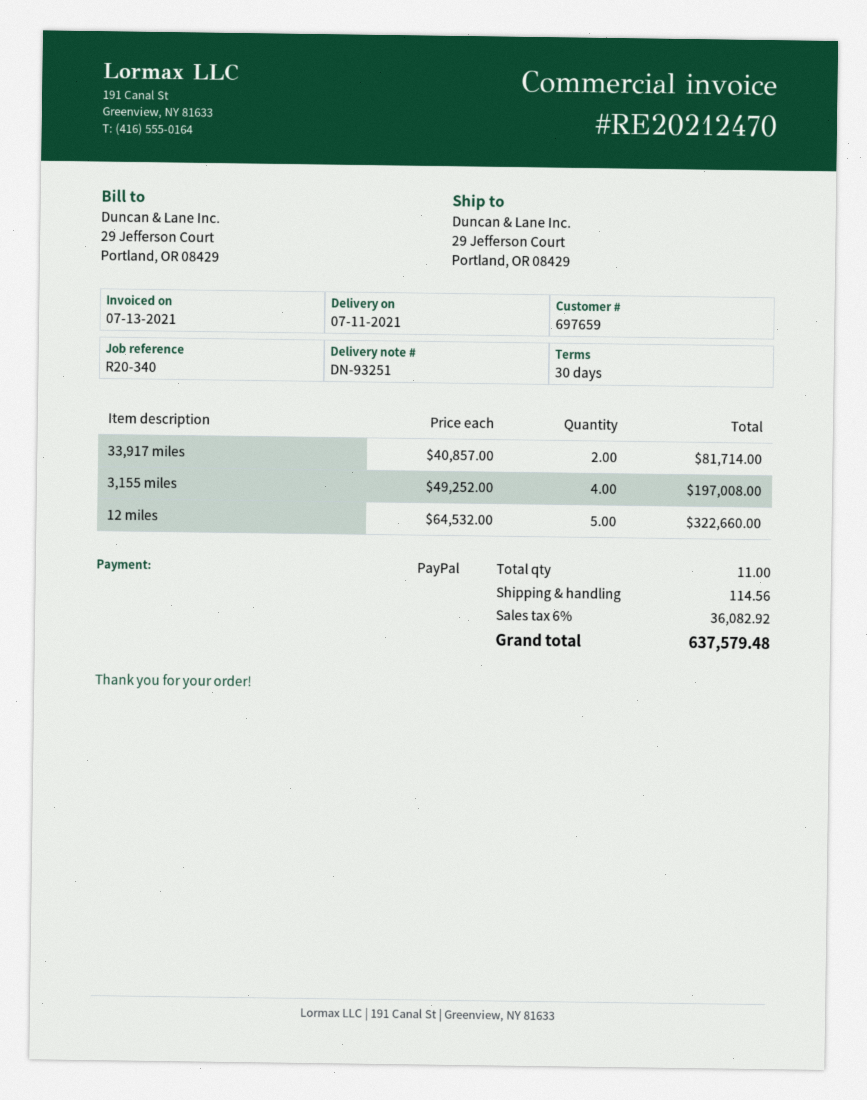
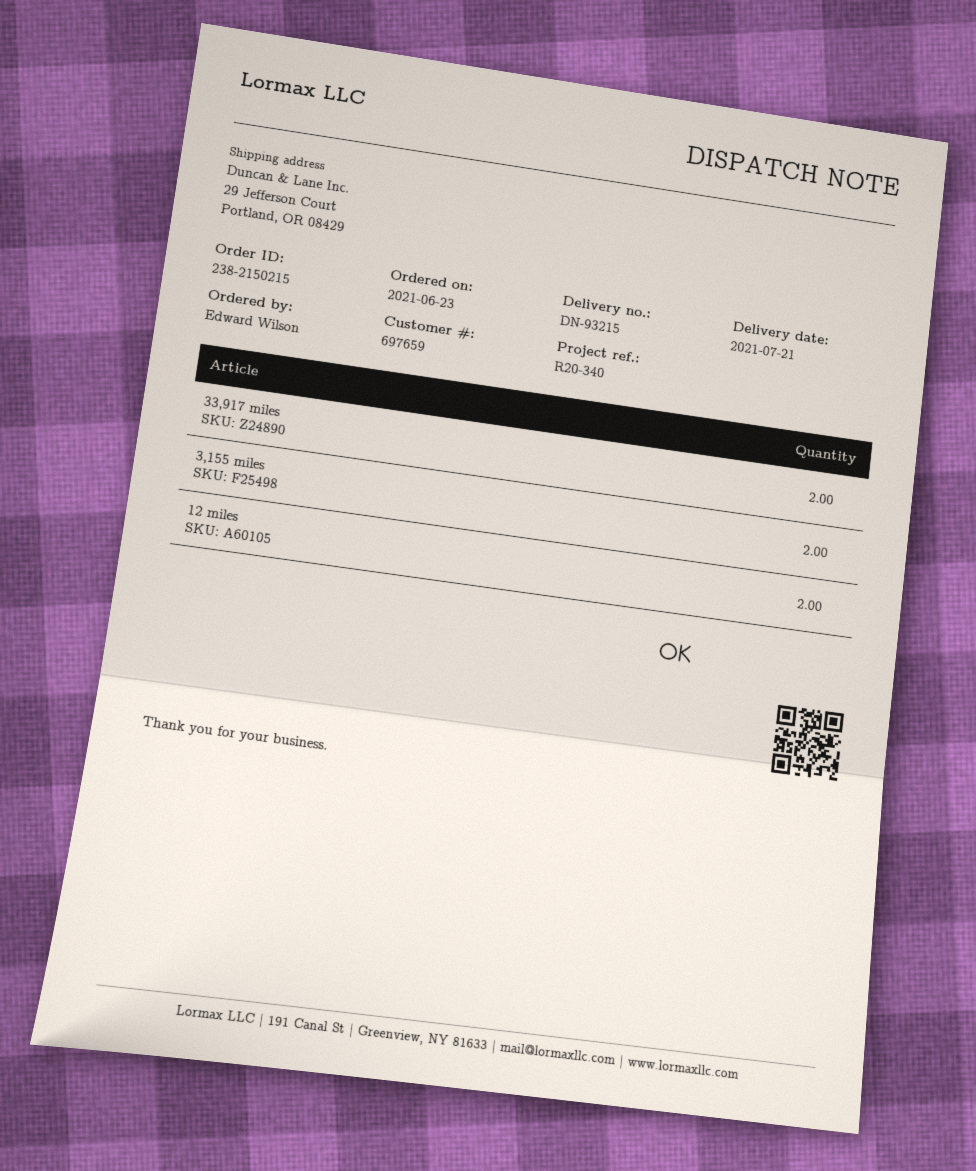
delivery note number: DN-93251 -> DN-93215
delivery date: 2021-07-11 -> 2021-07-21
3,155 miles: 4 -> 2
12 miles: 5 -> 2

